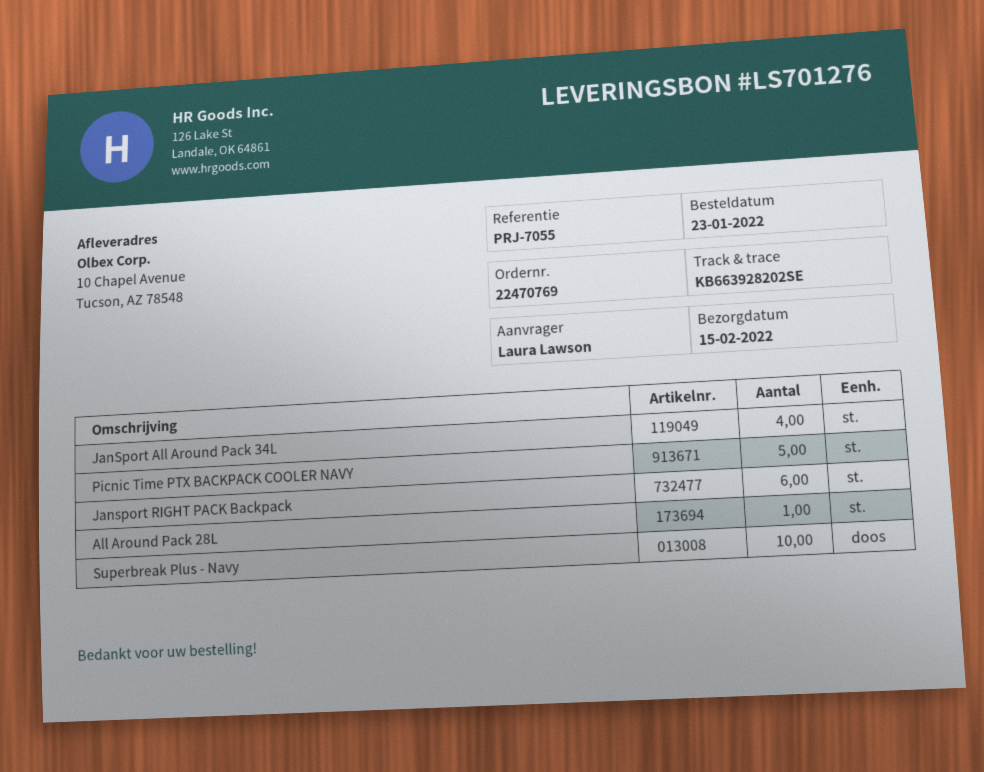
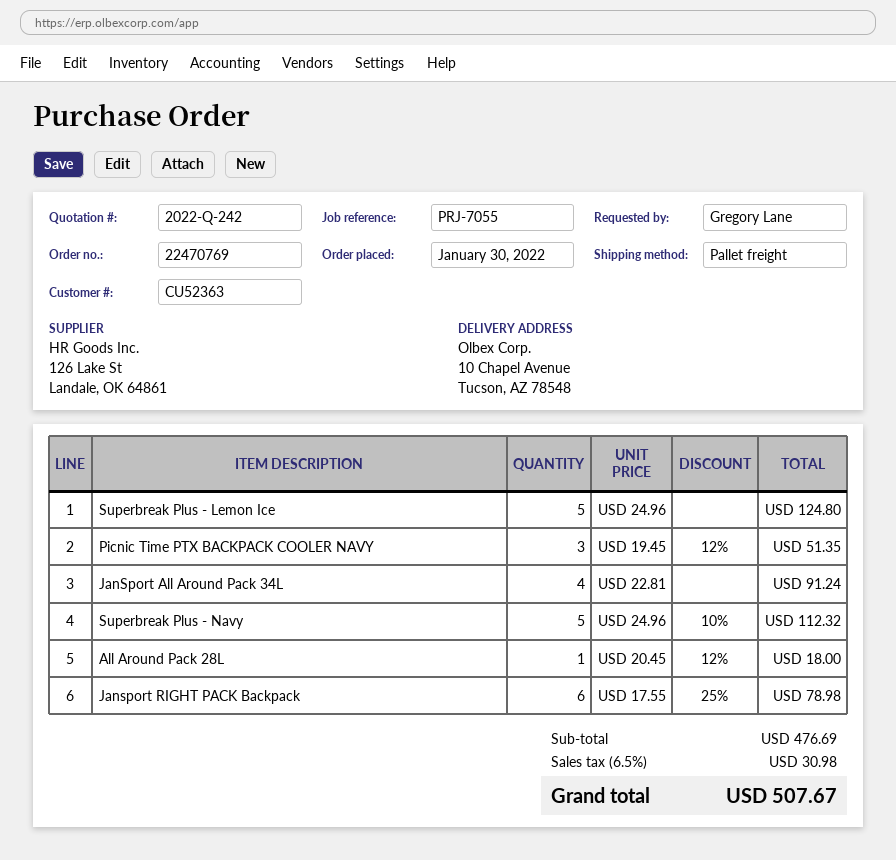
order date: 2022-01-23 -> 2022-01-30
ordered by: Laura Lawson -> Gregory Lane
Picnic Time PTX BACKPACK COOLER NAVY: 5 -> 3
Superbreak Plus - Navy: 10 -> 5
Superbreak Plus - Lemon Ice: none -> 5

